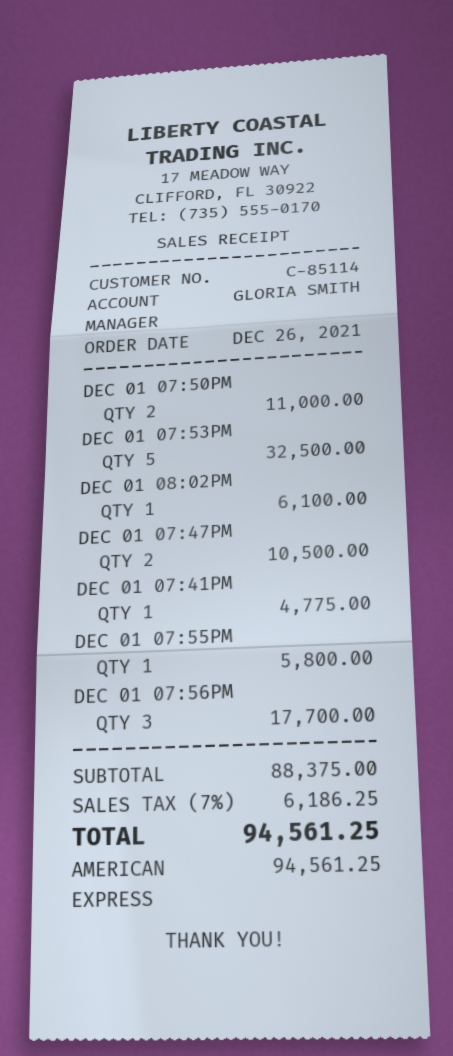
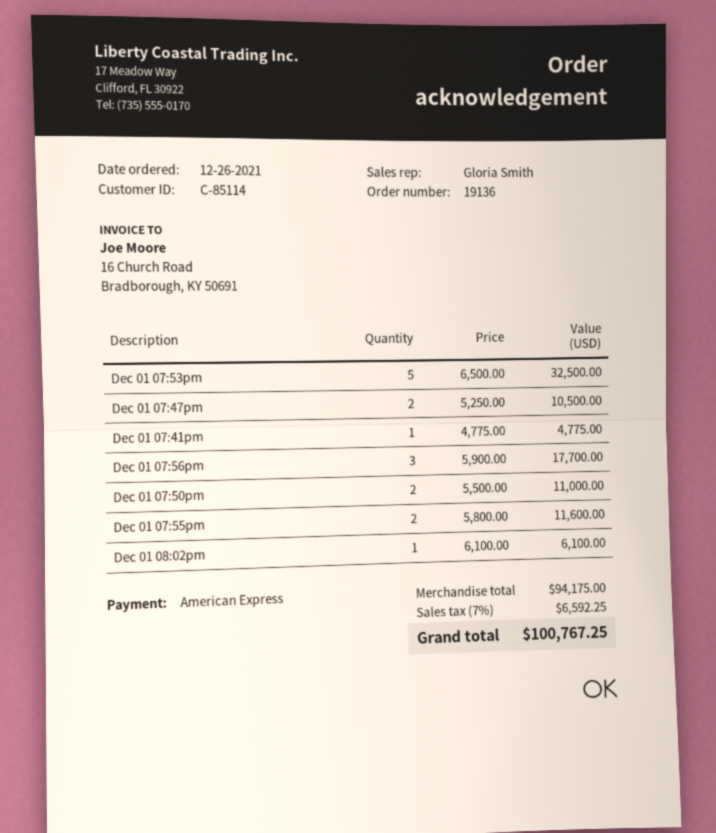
DEC 01 07:55PM: 1 for 5800.00 -> 2 for 11600.00
subtotal: 88375.00 -> 94175.00
tax: 7% = 6186.25 -> 7% = 6592.25
total: 94561.25 -> 100767.25

